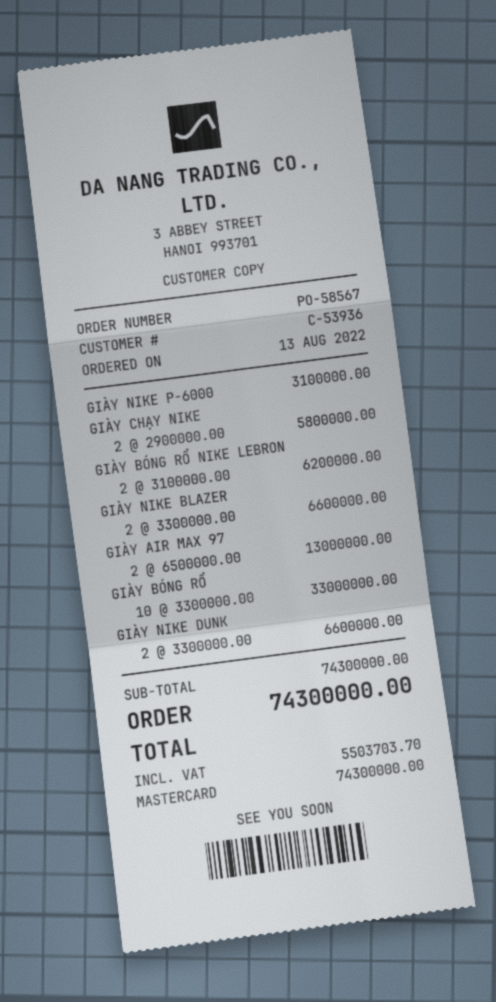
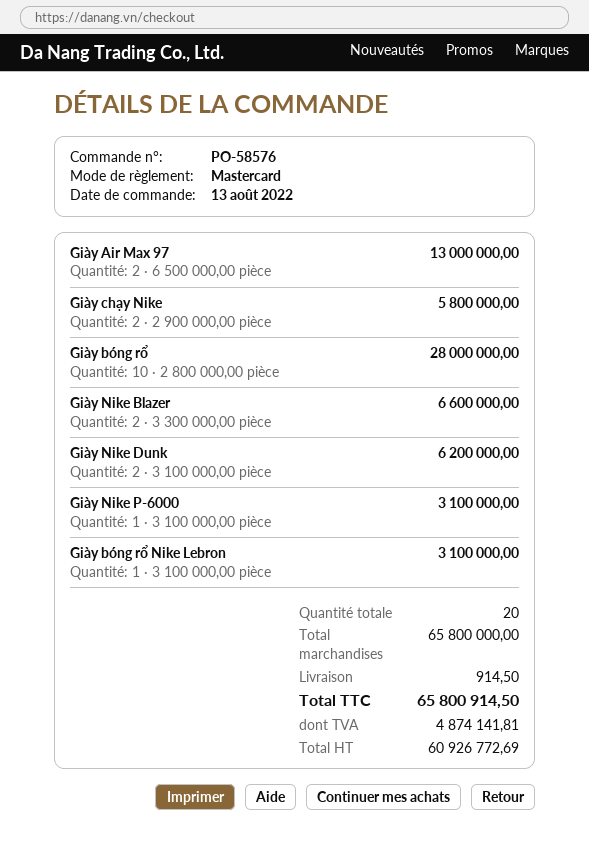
order number: PO-58567 -> PO-58576
GIÀY BÓNG RỔ NIKE LEBRON: 2 x 3100000.00 = 6200000.00 -> 1 x 3100000.00 = 3100000.00
GIÀY BÓNG RỔ: 10 x 3300000.00 = 33000000.00 -> 10 x 2800000.00 = 28000000.00
GIÀY NIKE DUNK: 2 x 3300000.00 = 6600000.00 -> 2 x 3100000.00 = 6200000.00
subtotal: 74300000.00 -> 65800000.00
shipping: none -> 914.50
tax: 5503703.70 -> 4874141.81
total: 74300000.00 -> 65800914.50

